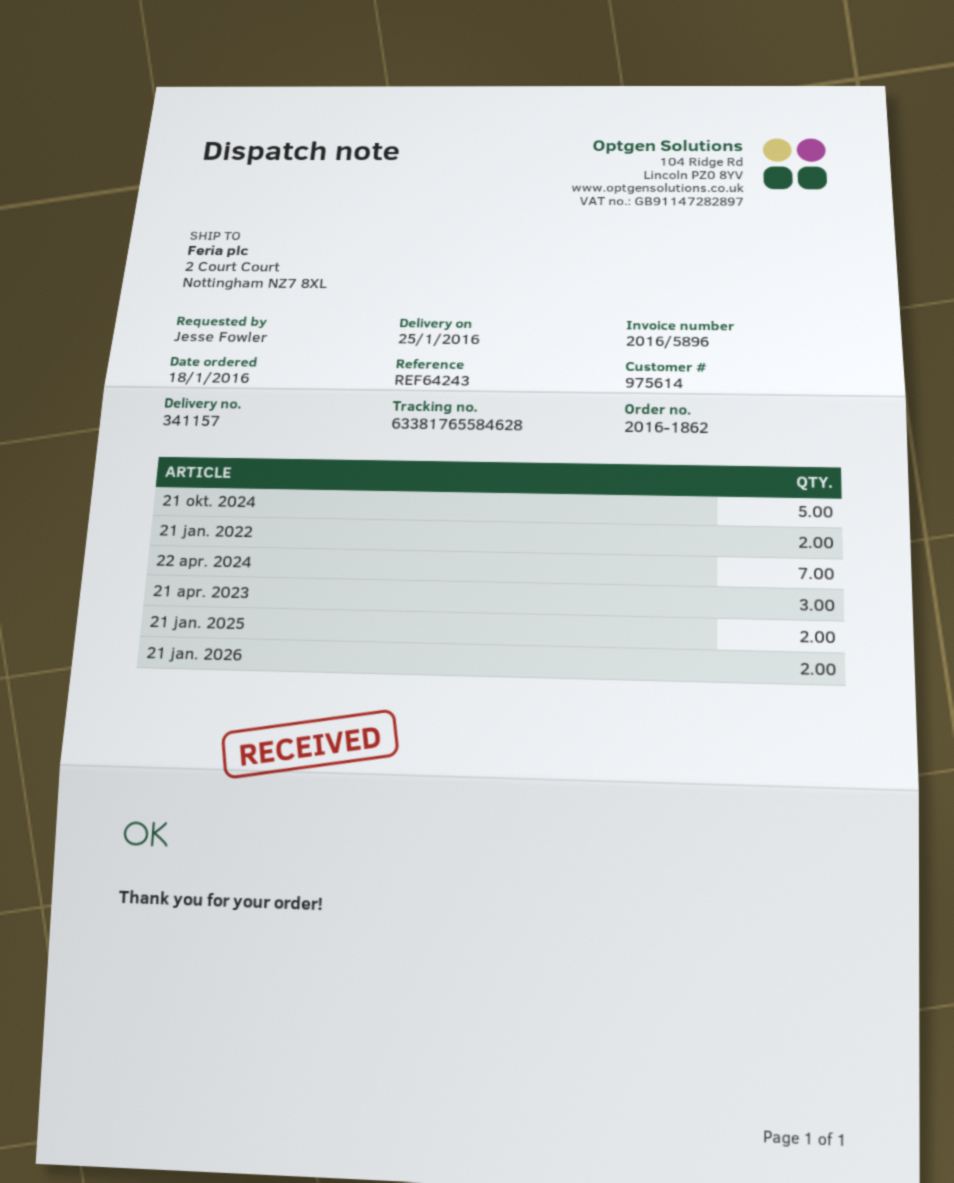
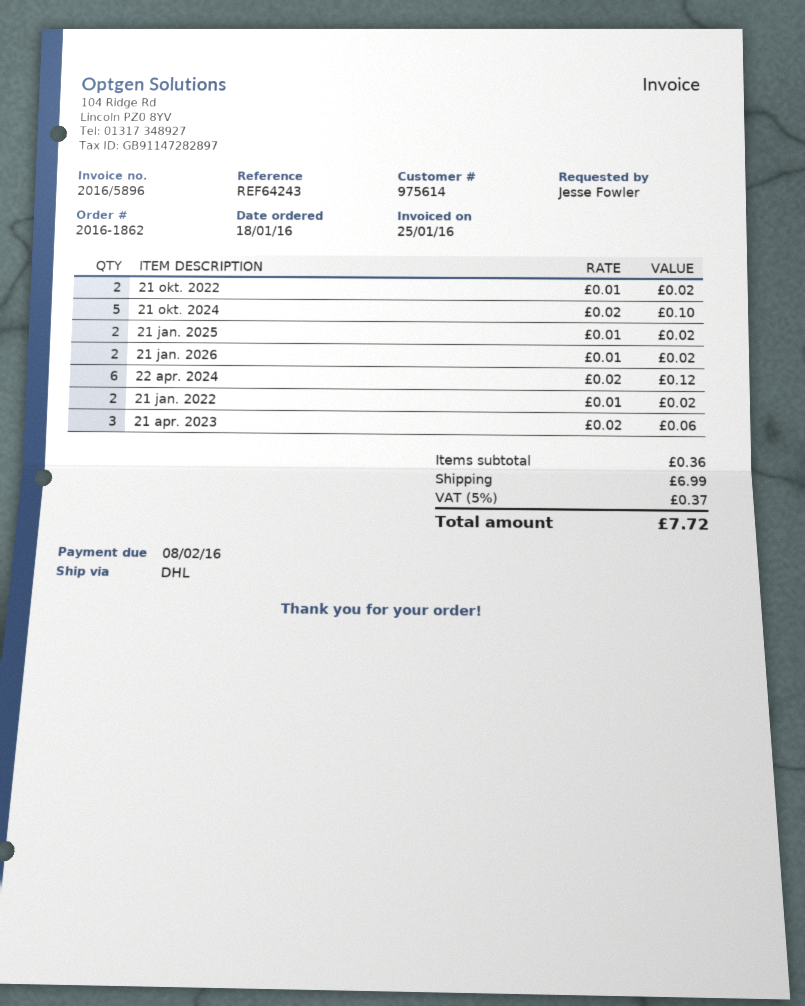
22 apr. 2024: 7 -> 6
21 okt. 2022: none -> 2

